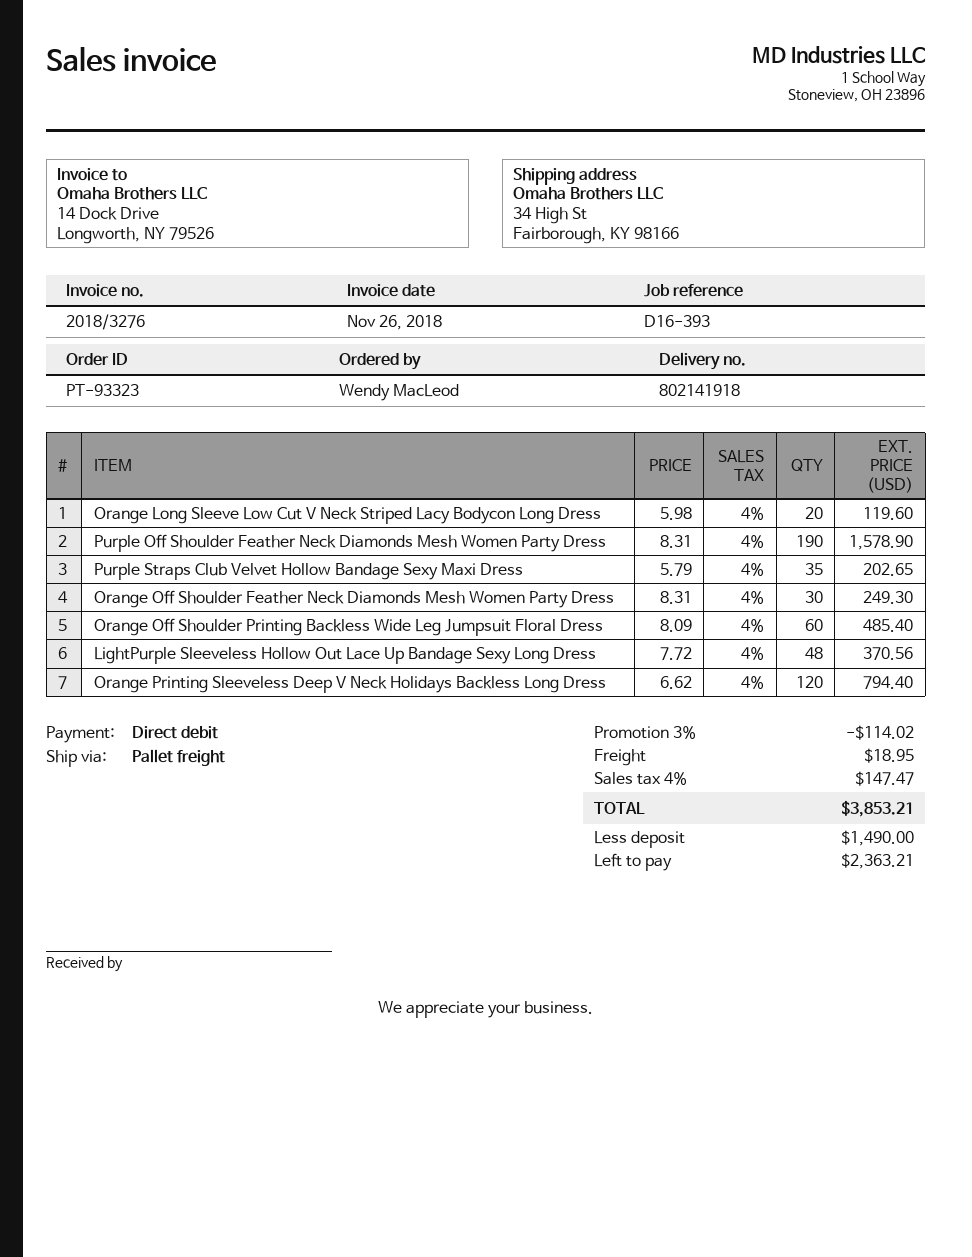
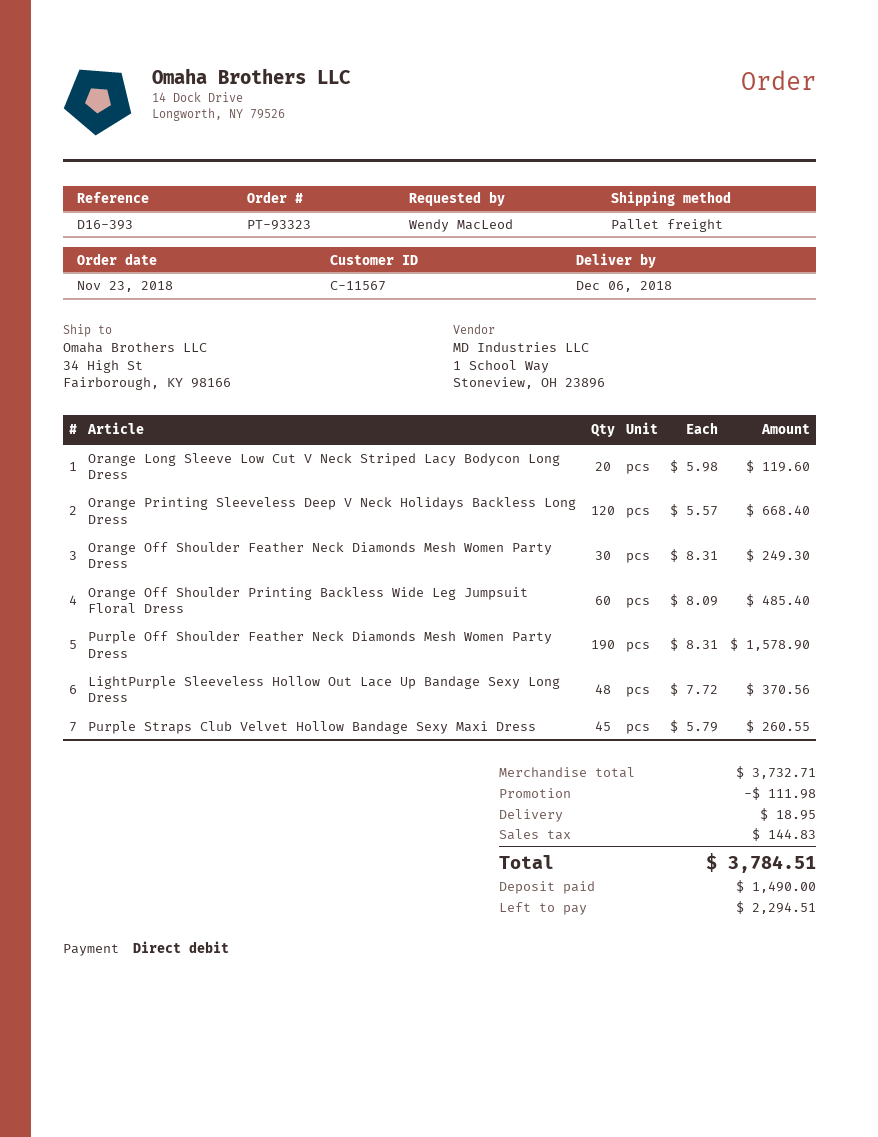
Purple Straps Club Velvet Hollow Bandage Sexy Maxi Dress: 35 x 5.79 = 202.65 -> 45 x 5.79 = 260.55
Orange Printing Sleeveless Deep V Neck Holidays Backless Long Dress: 120 x 6.62 = 794.40 -> 120 x 5.57 = 668.40
discount: 114.02 -> 111.98
tax: 147.47 -> 144.83
total: 3853.21 -> 3784.51
balance: 2363.21 -> 2294.51

